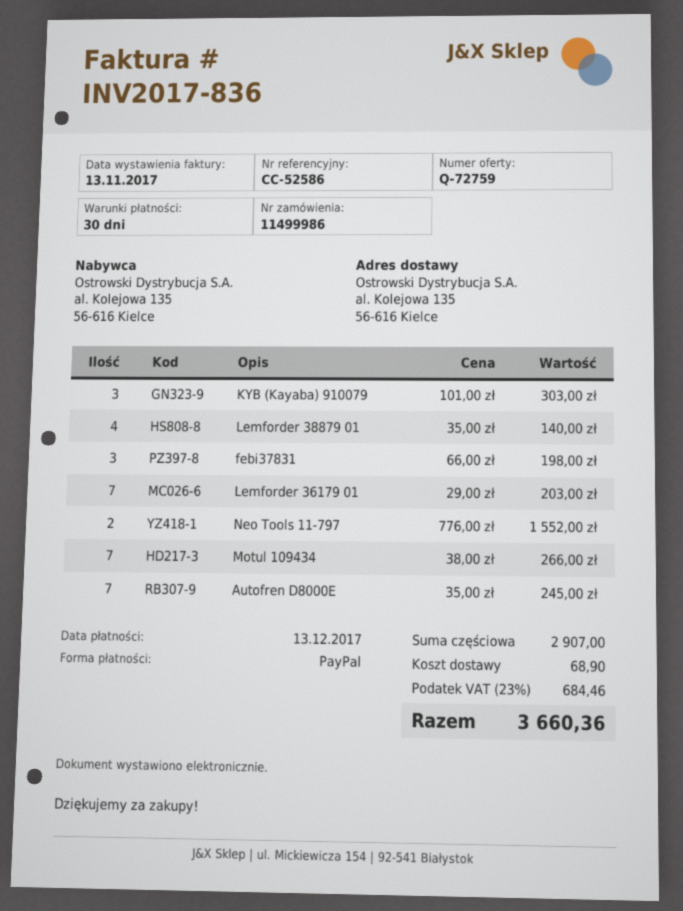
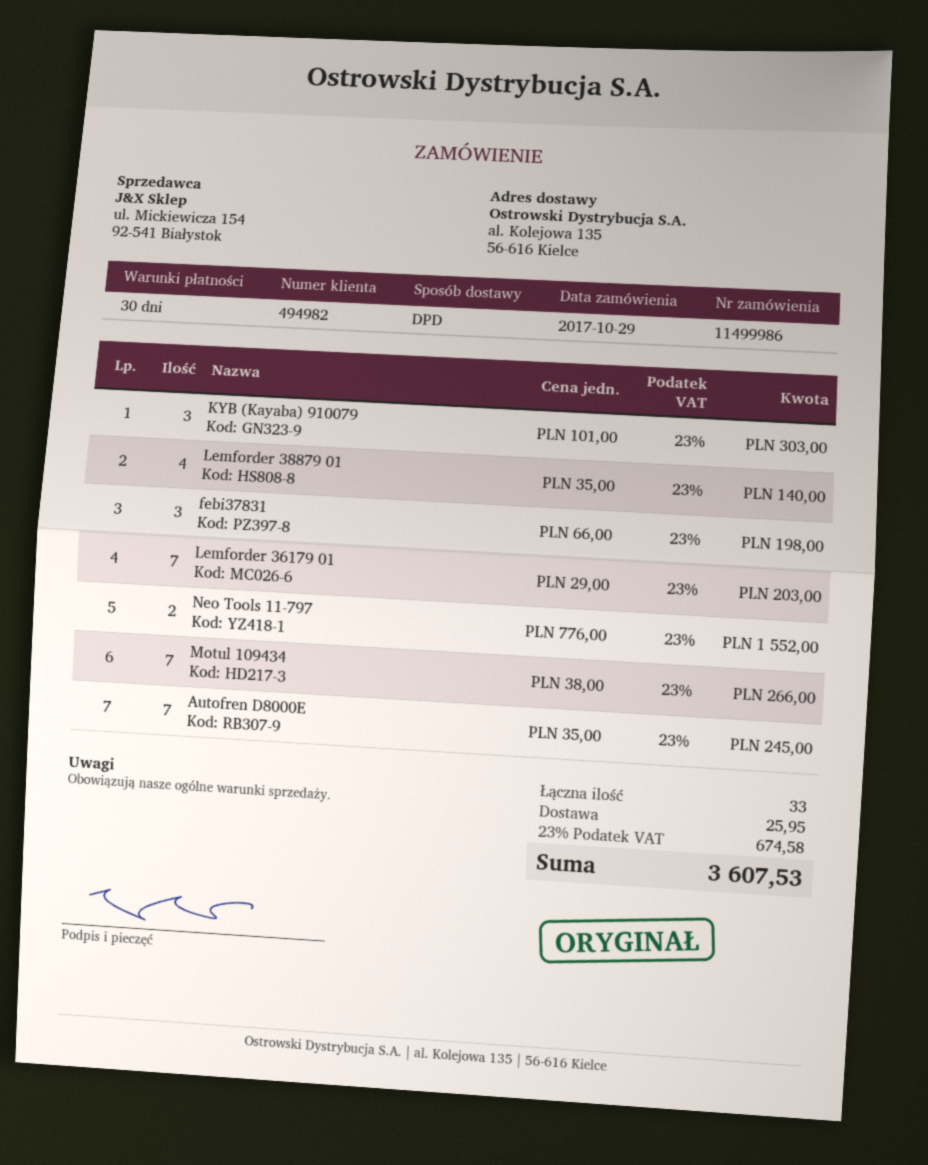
shipping: 68.90 -> 25.95
tax: 23% = 684.46 -> 23% = 674.58
total: 3660.36 -> 3607.53

